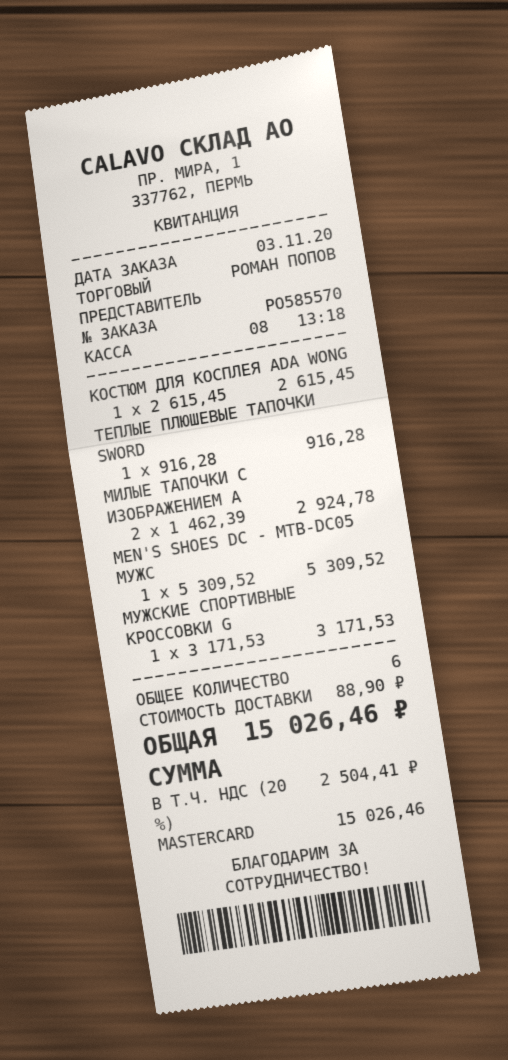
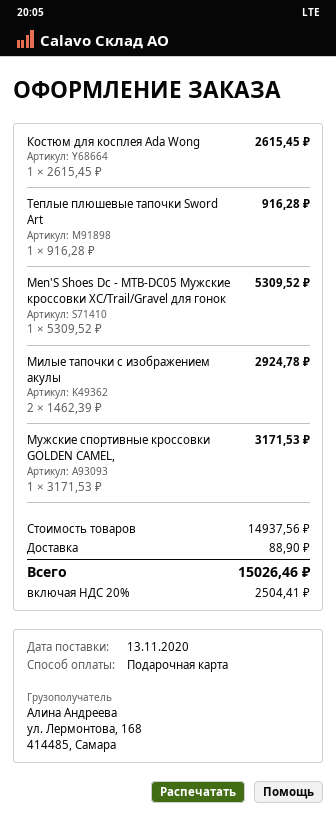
payment method: Mastercard -> gift card

